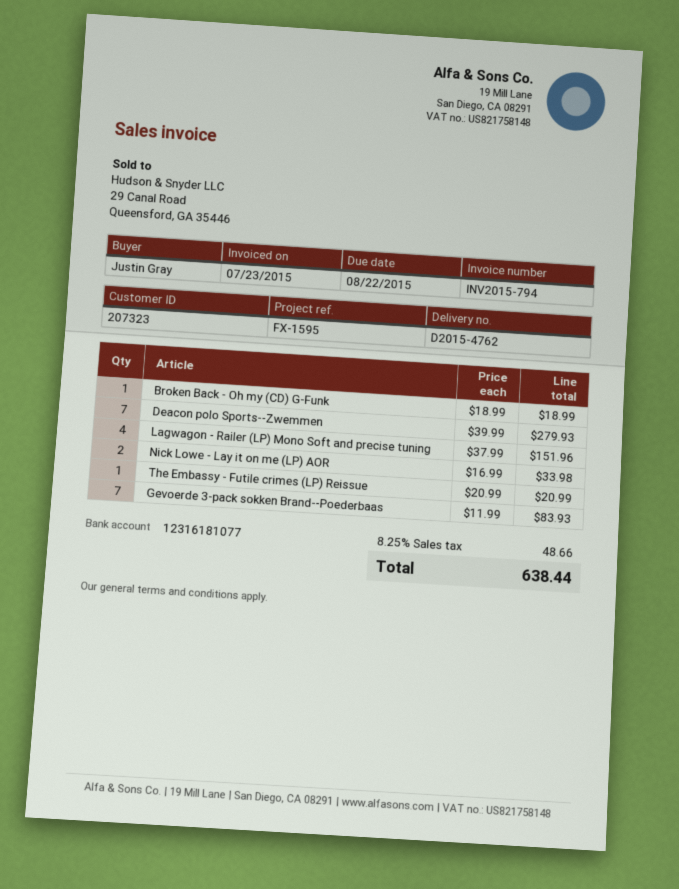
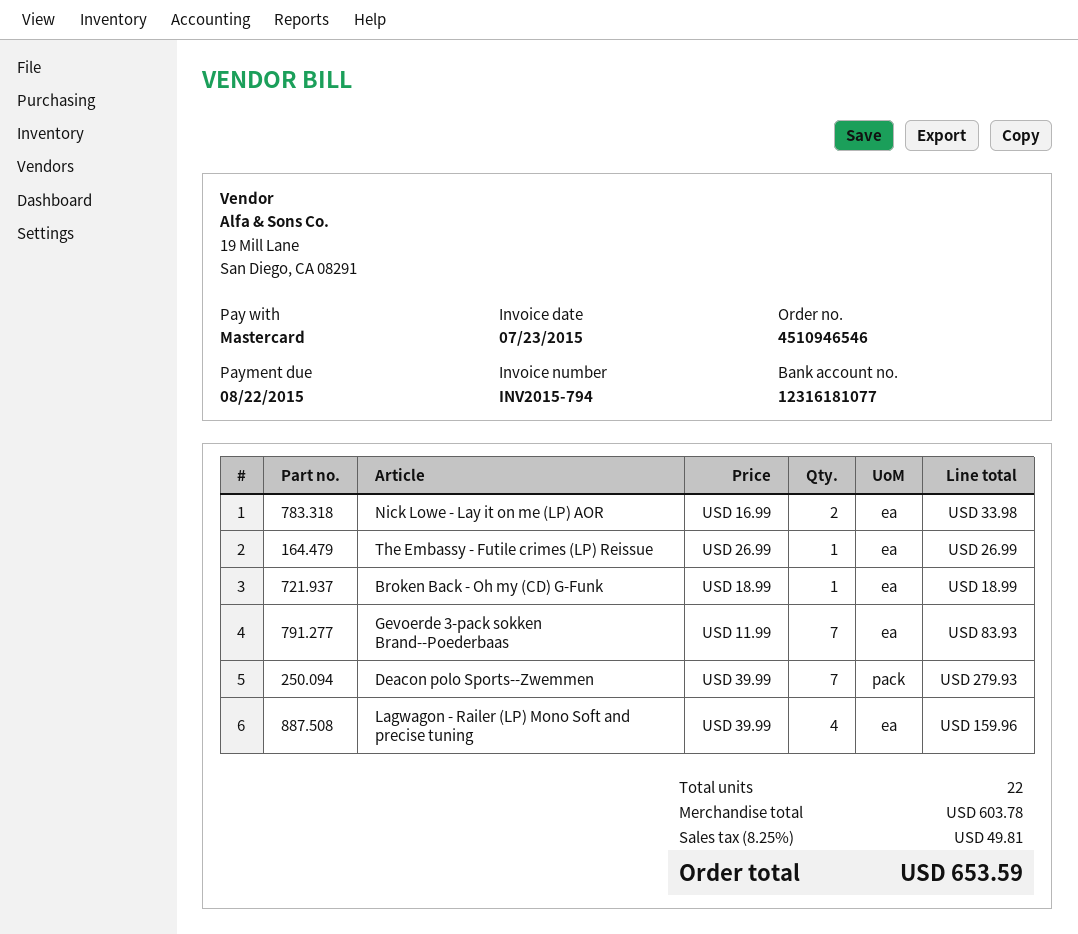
Lagwagon - Railer (LP) Mono Soft and precise tuning: 4 x 37.99 = 151.96 -> 4 x 39.99 = 159.96
The Embassy - Futile crimes (LP) Reissue: 1 x 20.99 = 20.99 -> 1 x 26.99 = 26.99
tax: 8.25% = 48.66 -> 8.25% = 49.81
total: 638.44 -> 653.59

